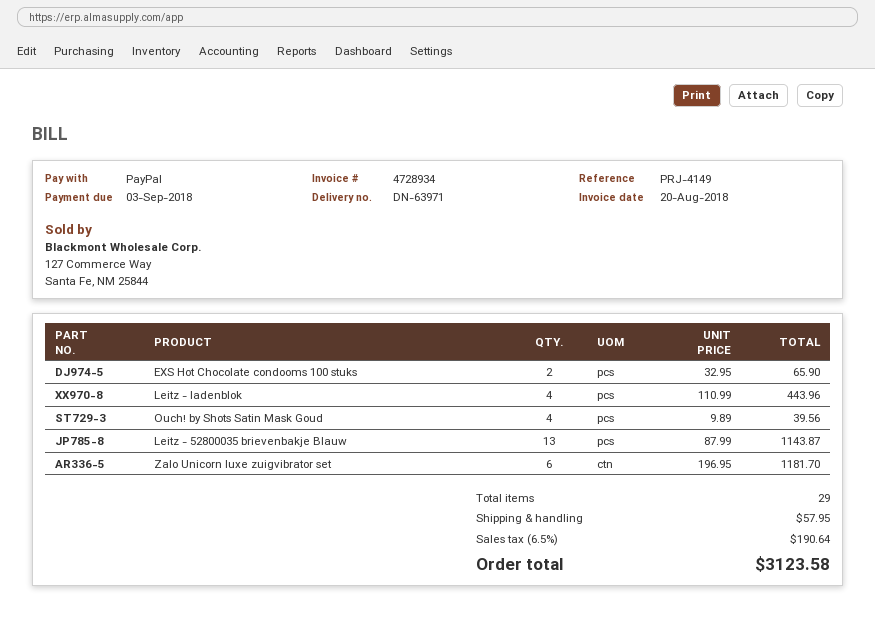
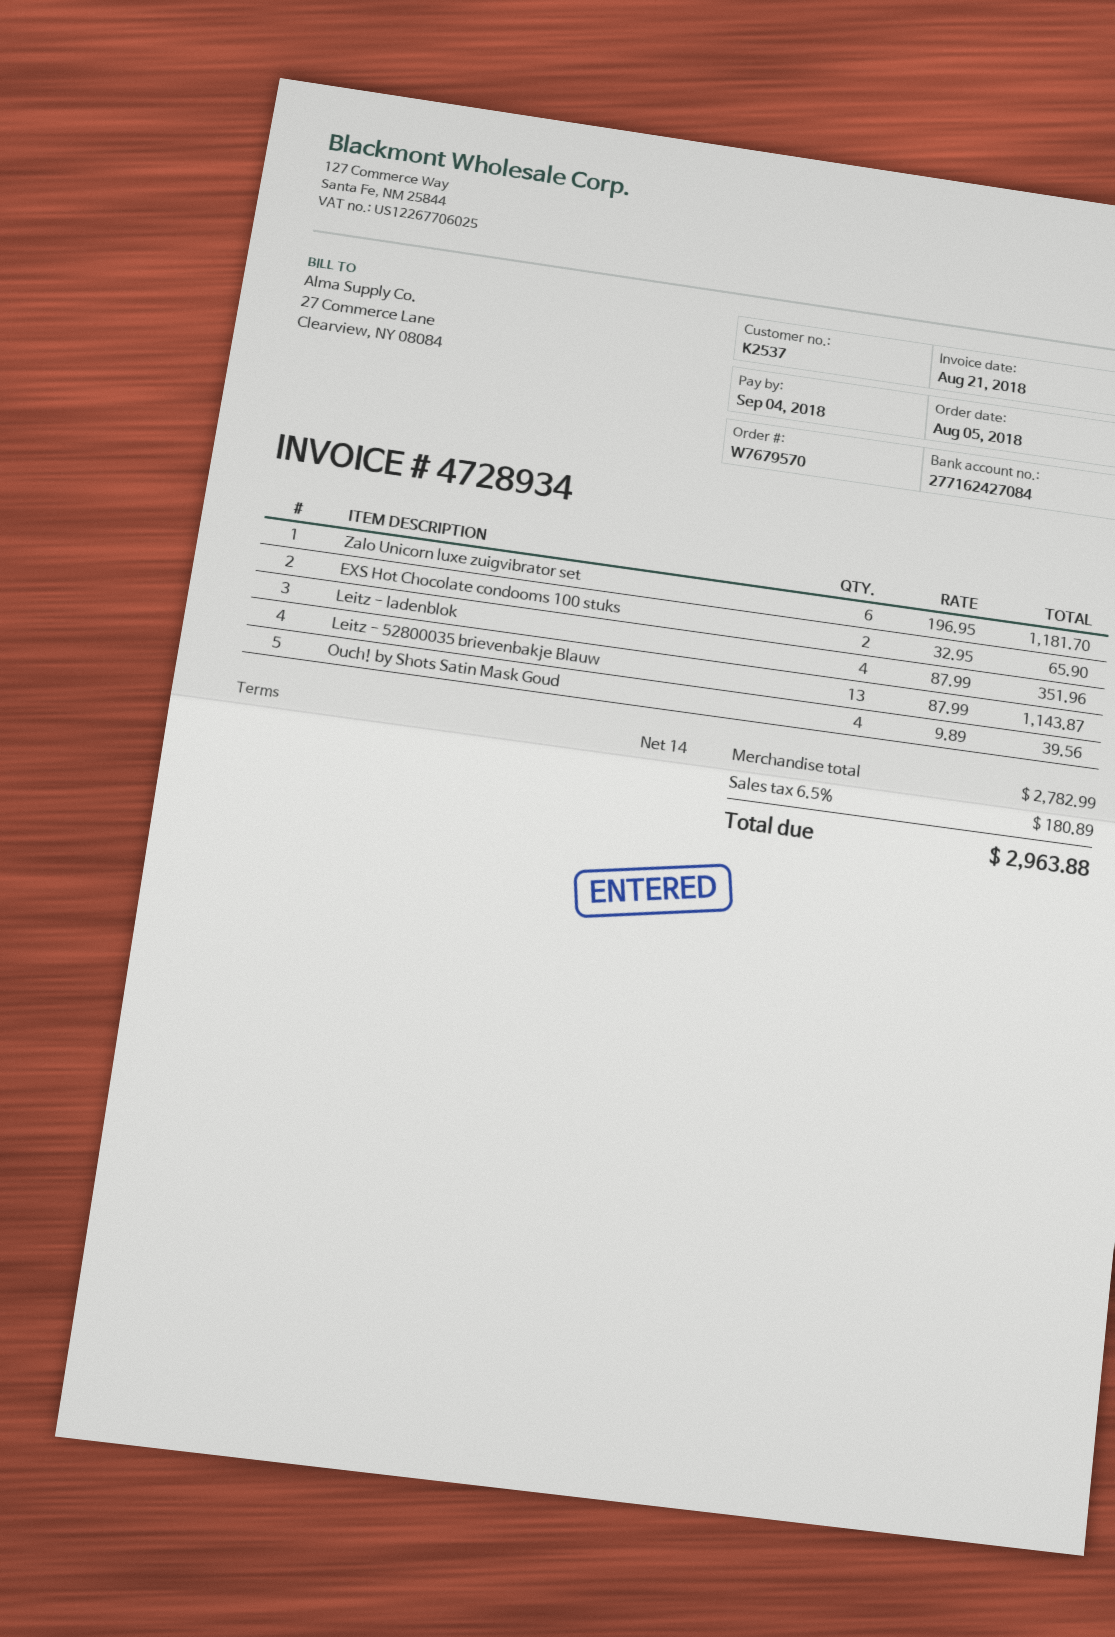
invoice date: 2018-08-20 -> 2018-08-21
due date: 2018-09-03 -> 2018-09-04
Leitz - ladenblok: 4 x 110.99 = 443.96 -> 4 x 87.99 = 351.96
shipping: 57.95 -> none
tax: 6.5% = 190.64 -> 6.5% = 180.89
total: 3123.58 -> 2963.88

